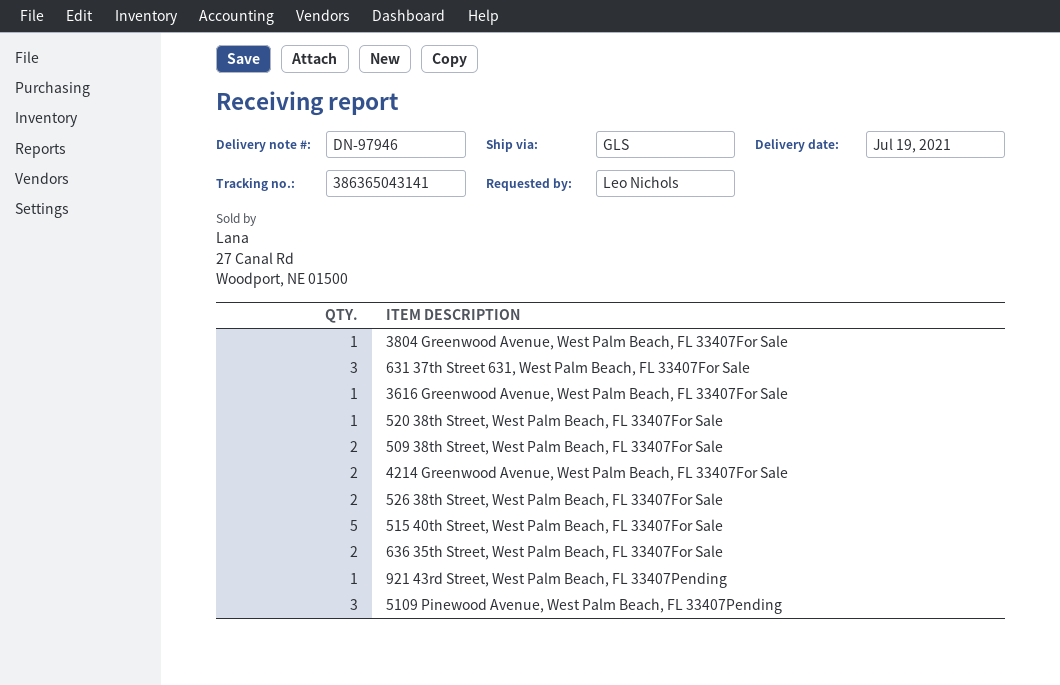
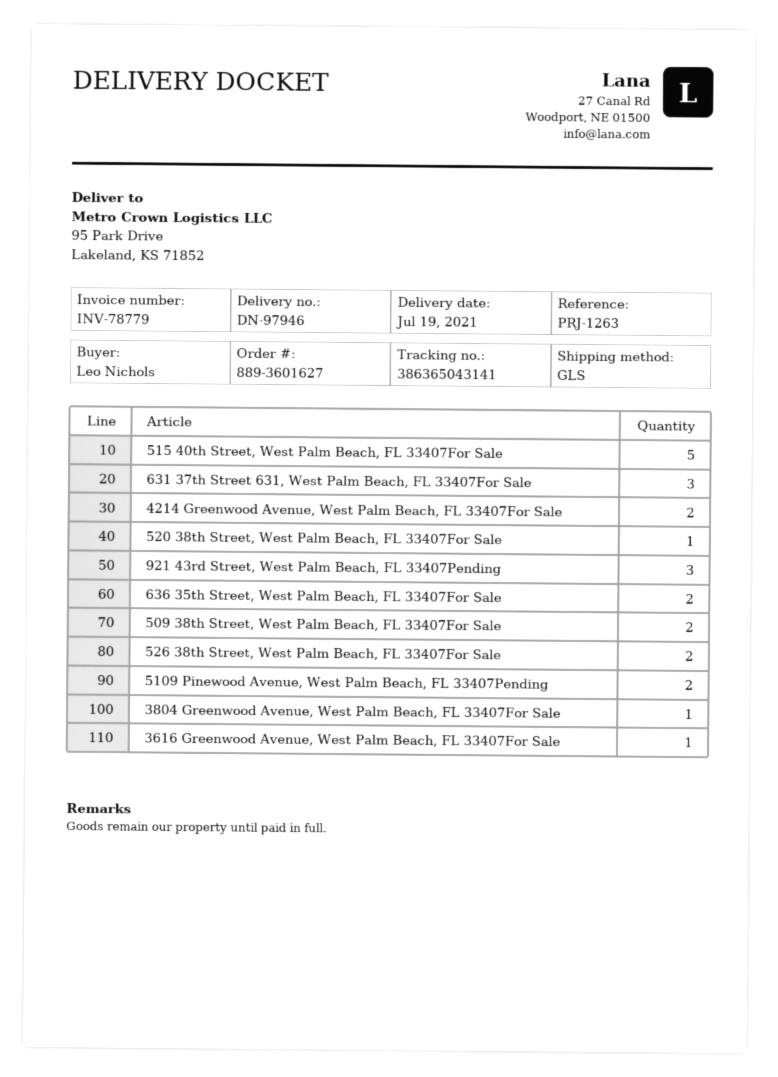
921 43rd Street, West Palm Beach, FL 33407Pending: 1 -> 3
5109 Pinewood Avenue, West Palm Beach, FL 33407Pending: 3 -> 2

